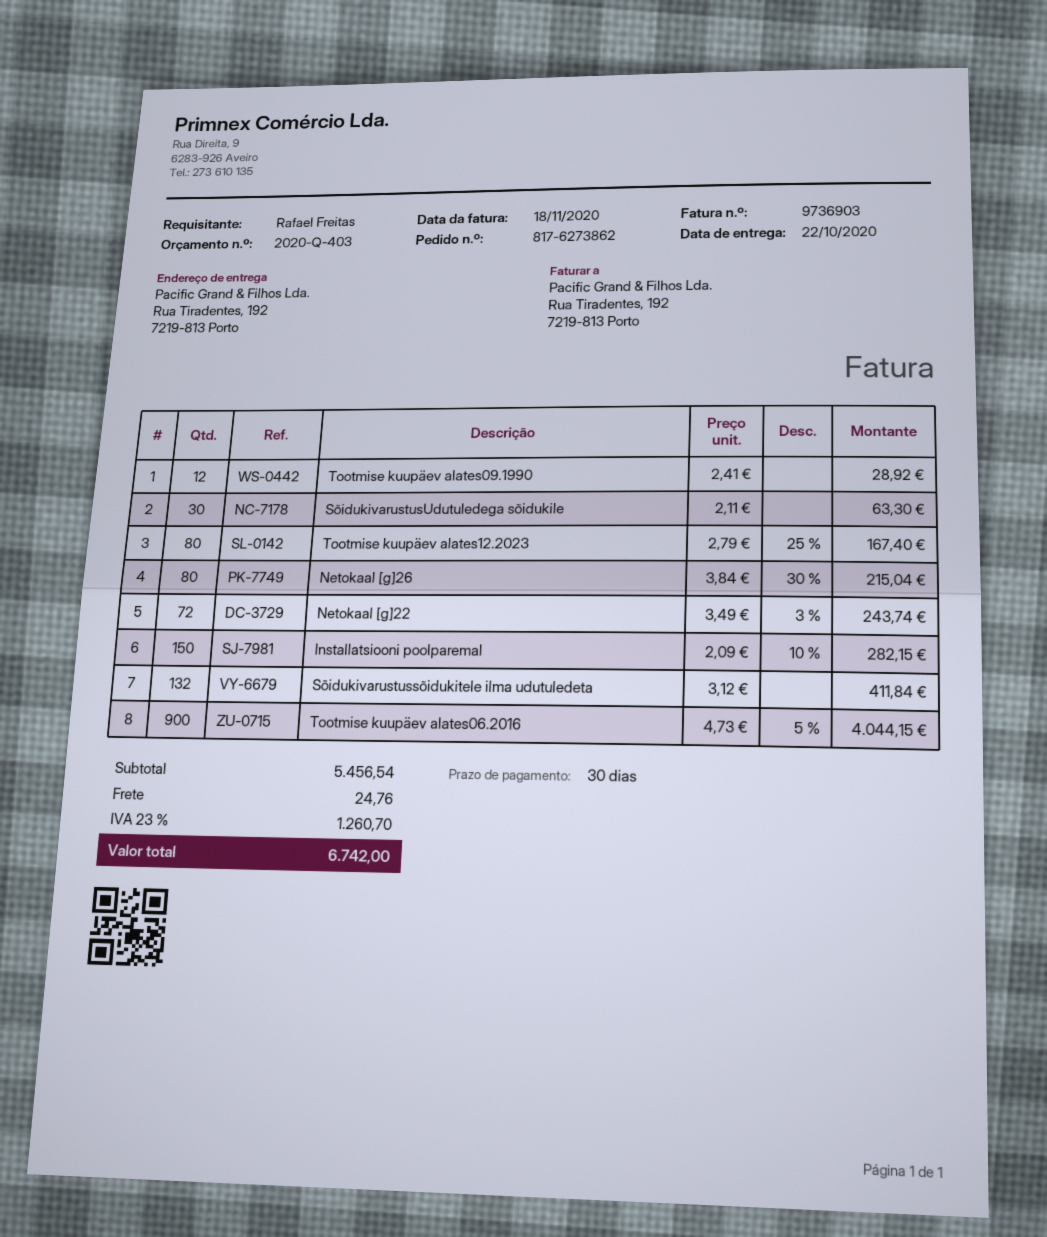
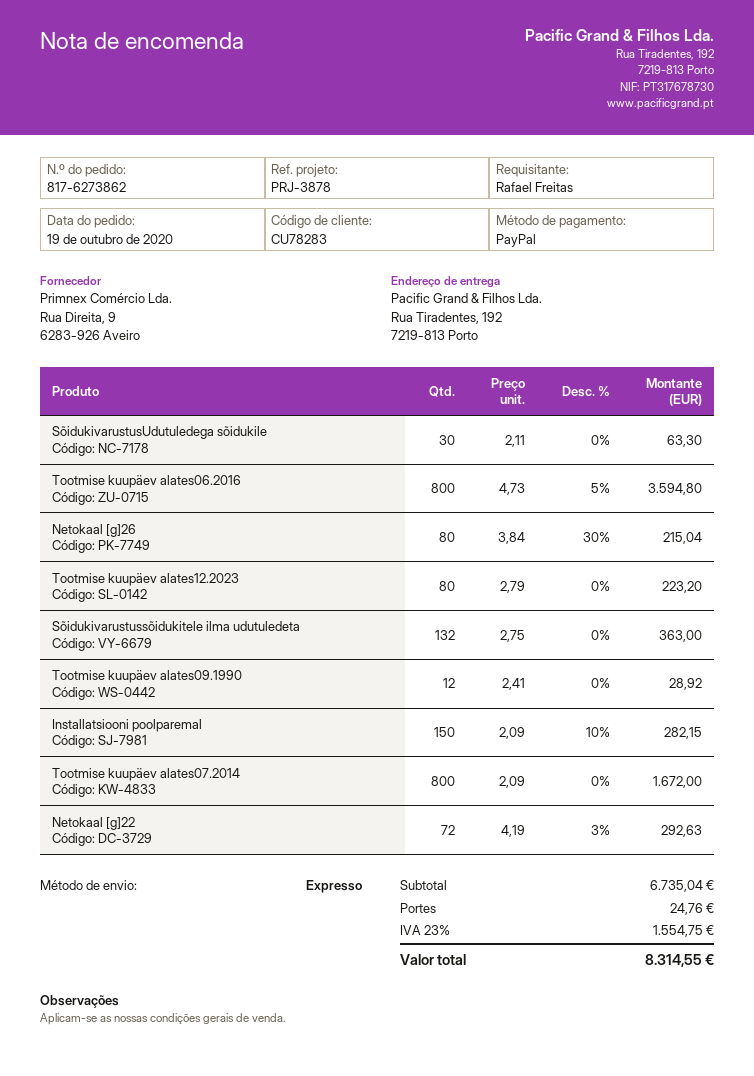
Tootmise kuupäev alates12.2023: 80 x 2.79 - 25% = 167.40 -> 80 x 2.79 = 223.20
Netokaal [g]22: 72 x 3.49 - 3% = 243.74 -> 72 x 4.19 - 3% = 292.63
Sõidukivarustussõidukitele ilma udutuledeta: 132 x 3.12 = 411.84 -> 132 x 2.75 = 363.00
Tootmise kuupäev alates06.2016: 900 x 4.73 - 5% = 4044.15 -> 800 x 4.73 - 5% = 3594.80
Tootmise kuupäev alates07.2014: none -> 800 x 2.09 = 1672.00
subtotal: 5456.54 -> 6735.04
tax: 23% = 1260.70 -> 23% = 1554.75
total: 6742.00 -> 8314.55

